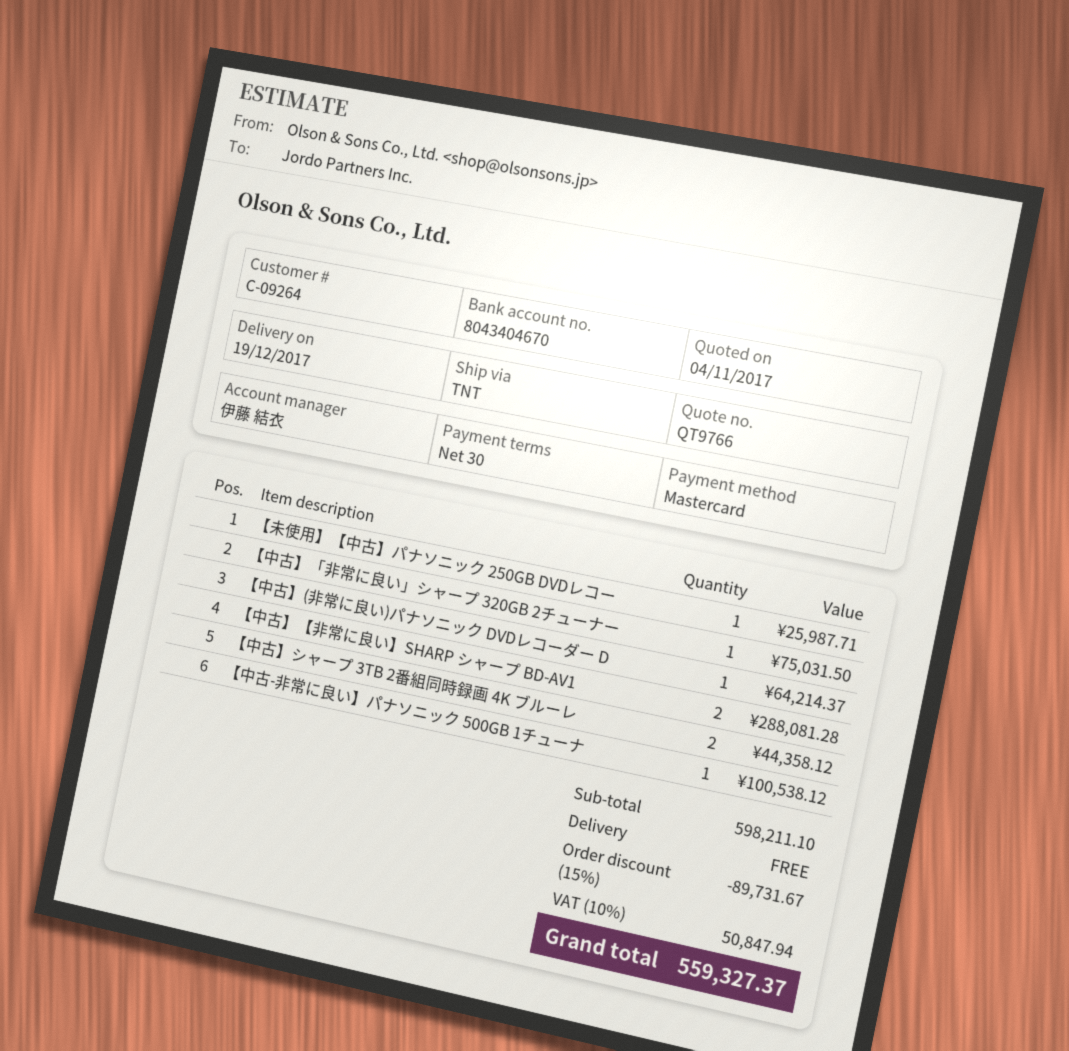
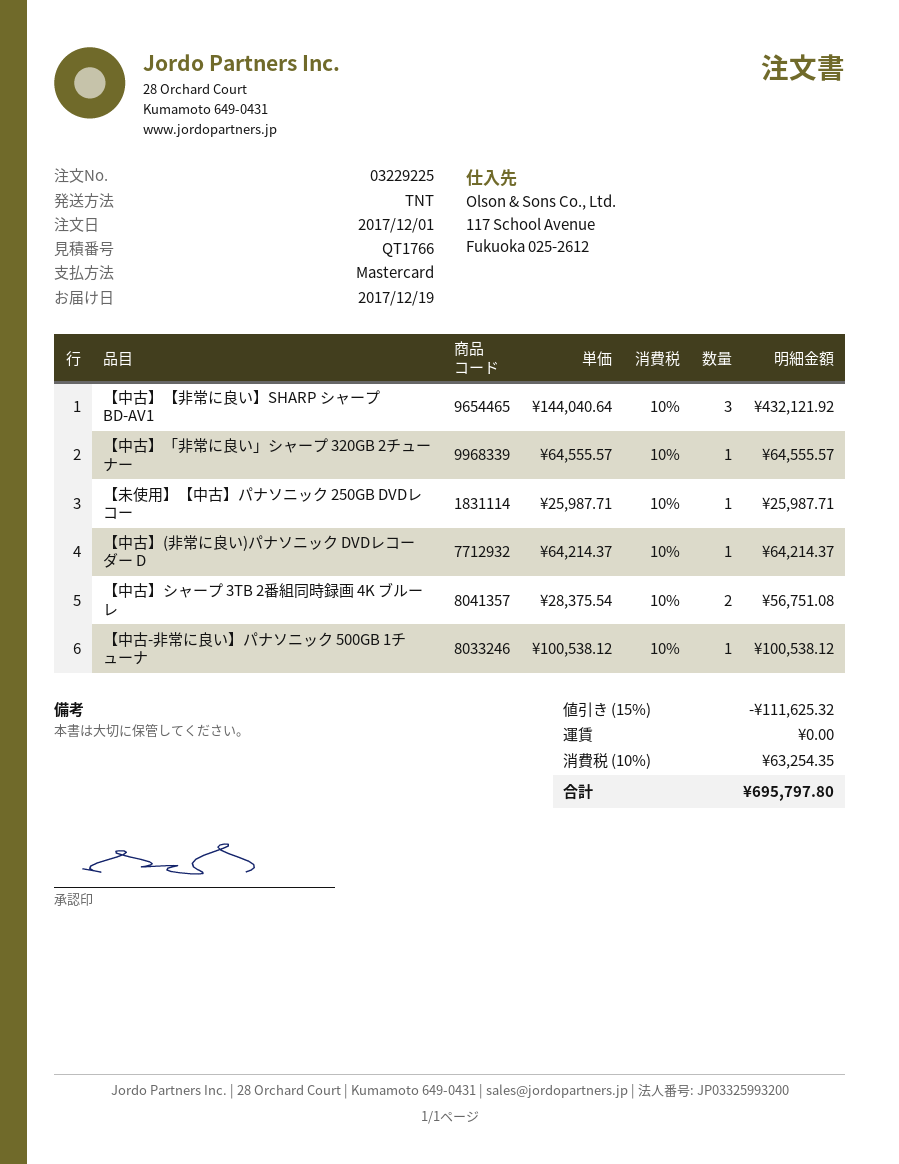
quote number: QT9766 -> QT1766
【中古】「非常に良い」シャープ 320GB 2チューナー: 1 for 75031.50 -> 1 for 64555.57
【中古】【非常に良い】SHARP シャープ BD-AV1: 2 for 288081.28 -> 3 for 432121.92
【中古】シャープ 3TB 2番組同時録画 4K ブルーレ: 2 for 44358.12 -> 2 for 56751.08
discount: 15% = 89731.67 -> 15% = 111625.32
tax: 10% = 50847.94 -> 10% = 63254.35
total: 559327.37 -> 695797.80

